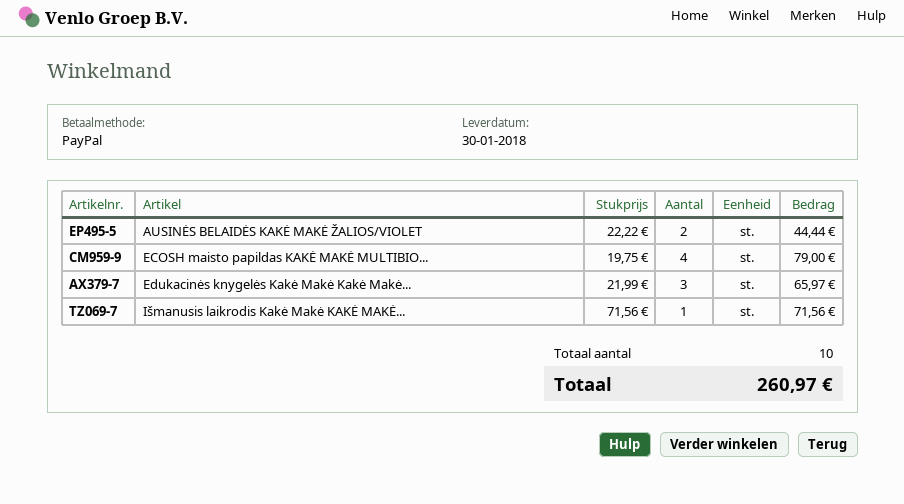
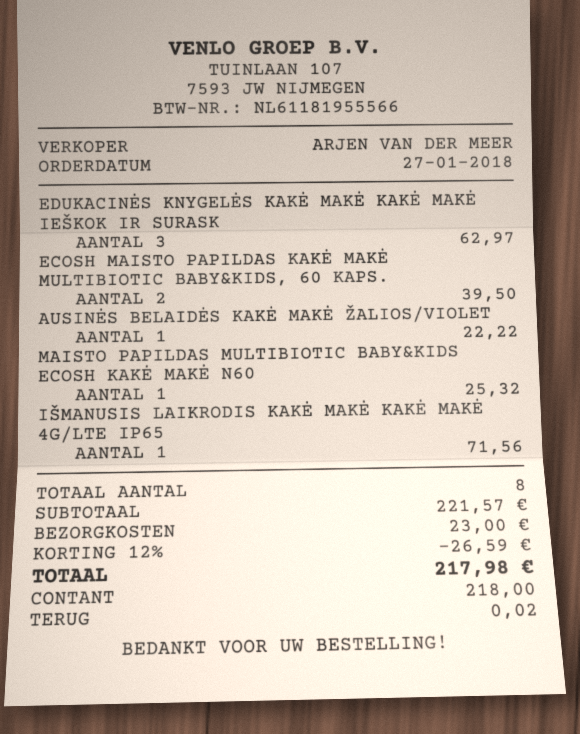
payment method: PayPal -> cash
AUSINĖS BELAIDĖS KAKĖ MAKĖ ŽALIOS/VIOLET: 2 for 44.44 -> 1 for 22.22
ECOSH maisto papildas KAKĖ MAKĖ MULTIBIO...: 4 for 79.00 -> 2 for 39.50
Edukacinės knygelės Kakė Makė Kakė Makė...: 3 for 65.97 -> 3 for 62.97
MAISTO PAPILDAS MULTIBIOTIC BABY&KIDS ECOSH KAKĖ MAKĖ N60: none -> 1 for 25.32
total quantity: 10 -> 8
discount: none -> 12% = 26.59
shipping: none -> 23.00
total: 260.97 -> 217.98

